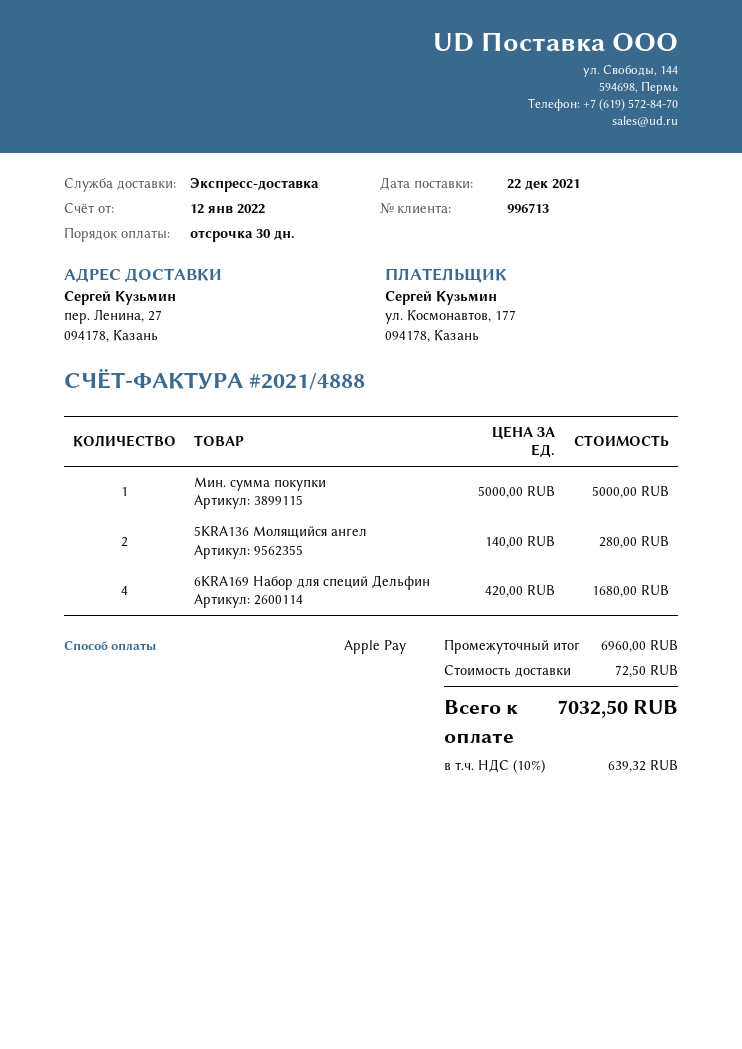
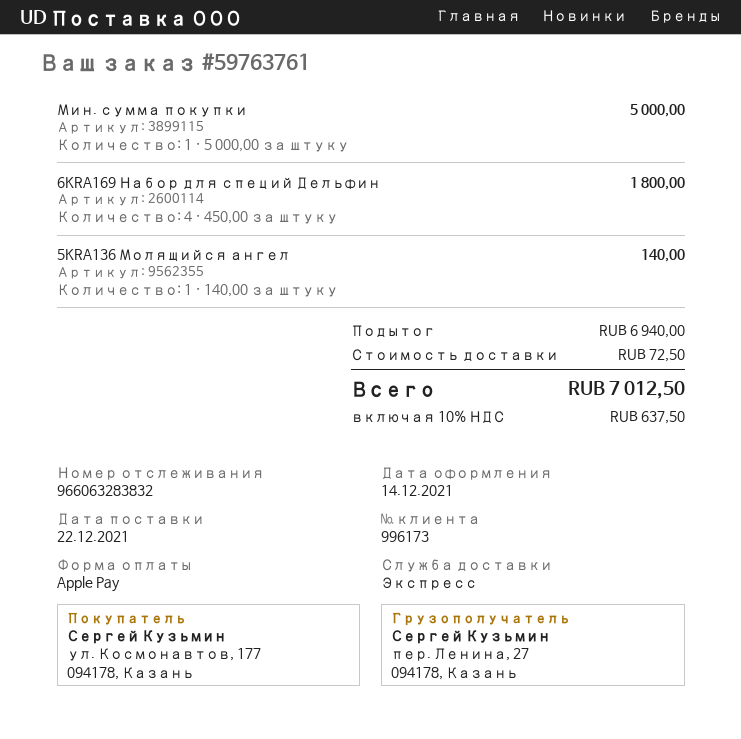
customer number: 996713 -> 996173
5KRA136 Молящийся ангел: 2 x 140.00 = 280.00 -> 1 x 140.00 = 140.00
6KRA169 Набор для специй Дельфин: 4 x 420.00 = 1680.00 -> 4 x 450.00 = 1800.00
subtotal: 6960.00 -> 6940.00
tax: 10% = 639.32 -> 10% = 637.50
total: 7032.50 -> 7012.50

